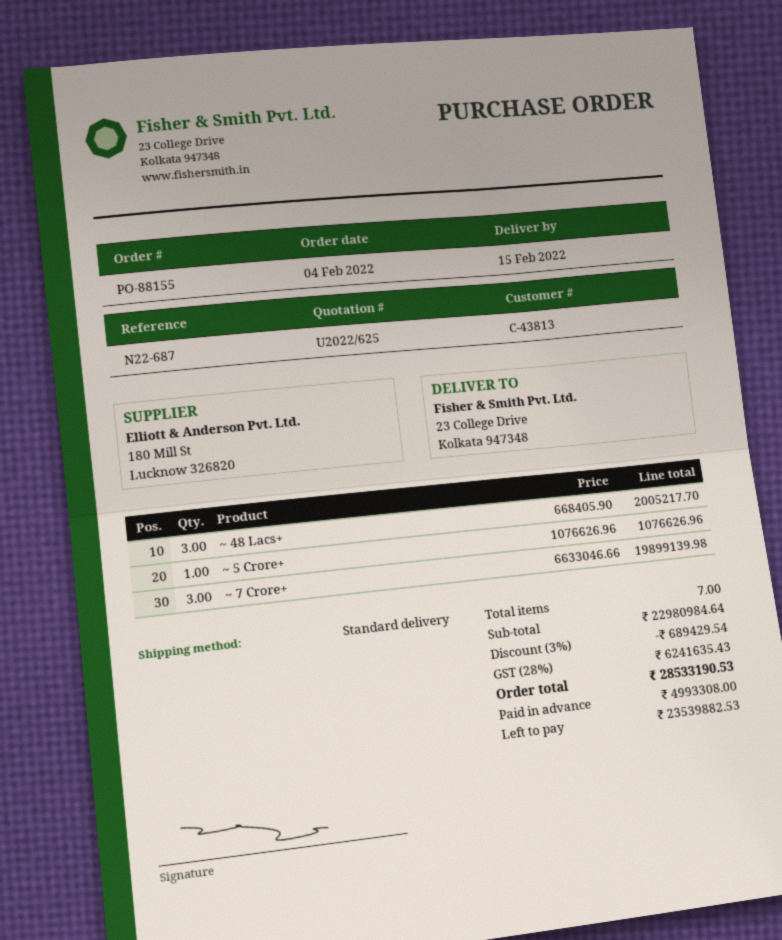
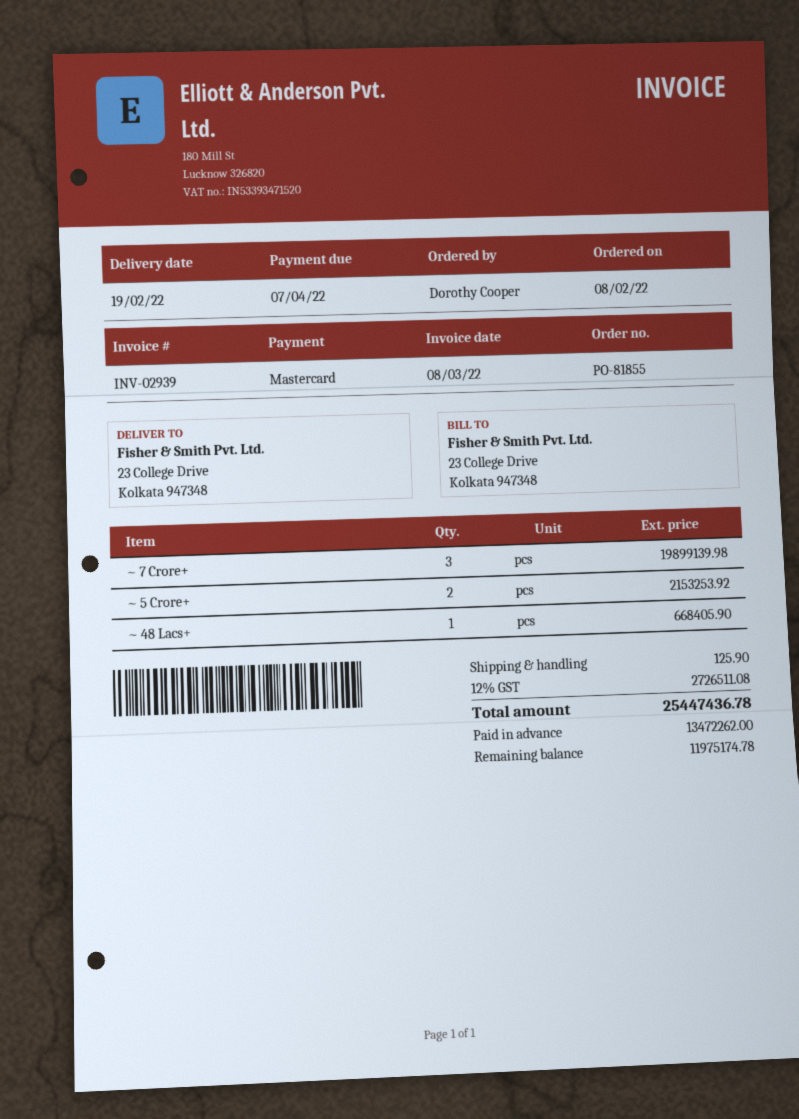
order number: PO-88155 -> PO-81855
order date: 2022-02-04 -> 2022-02-08
delivery date: 2022-02-15 -> 2022-02-19
~ 48 Lacs+: 3 for 2005217.70 -> 1 for 668405.90
~ 5 Crore+: 1 for 1076626.96 -> 2 for 2153253.92
discount: 3% = 689429.54 -> none
shipping: none -> 125.90
tax: 28% = 6241635.43 -> 12% = 2726511.08
total: 28533190.53 -> 25447436.78
deposit: 4993308.00 -> 13472262.00
balance: 23539882.53 -> 11975174.78

